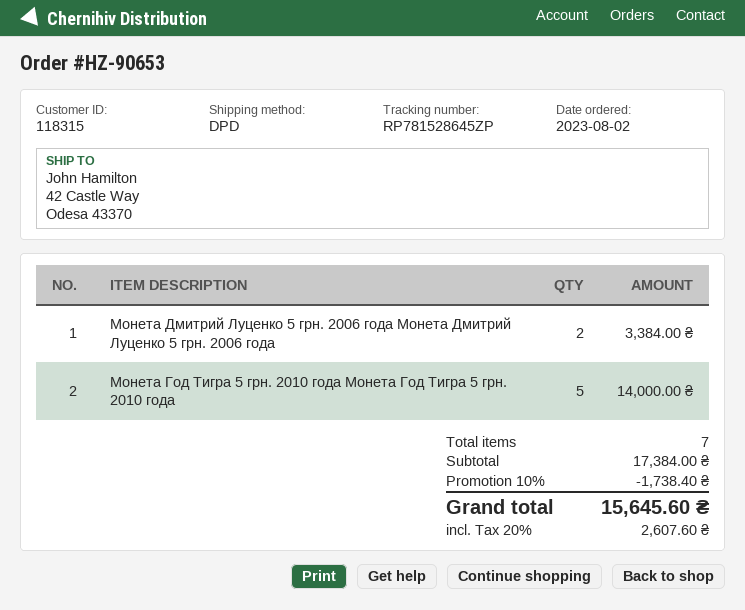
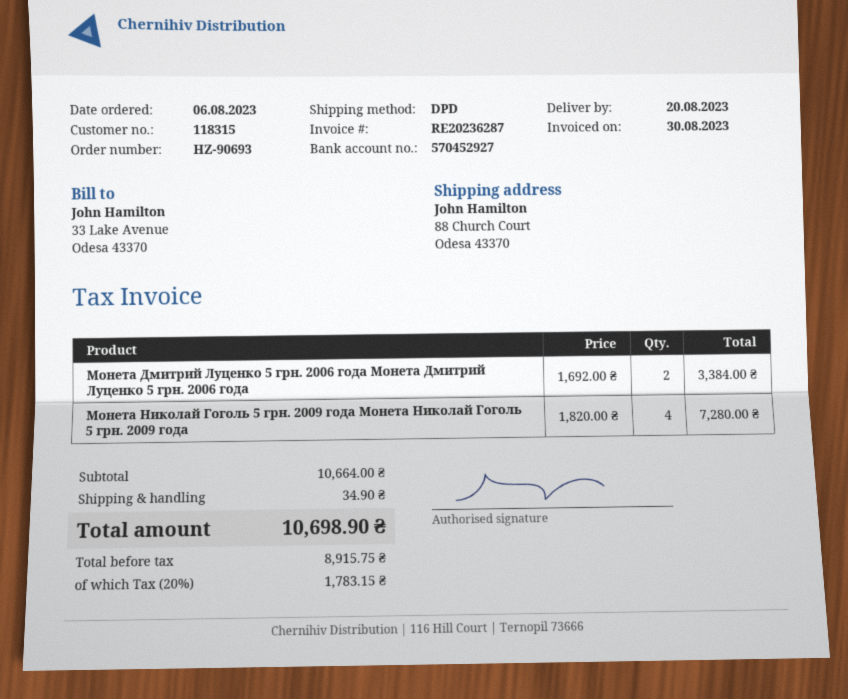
order number: HZ-90653 -> HZ-90693
order date: 2023-08-02 -> 2023-08-06
ship to: 42 Castle Way, Odesa 43370 -> 88 Church Court, Odesa 43370
Монета Год Тигра 5 грн. 2010 года Монета Год Тигра 5 грн. 2010 года: 5 for 14000.00 -> none
Монета Николай Гоголь 5 грн. 2009 года Монета Николай Гоголь 5 грн. 2009 года: none -> 4 for 7280.00
subtotal: 17384.00 -> 10664.00
discount: 10% = 1738.40 -> none
shipping: none -> 34.90
tax: 20% = 2607.60 -> 20% = 1783.15
total: 15645.60 -> 10698.90

